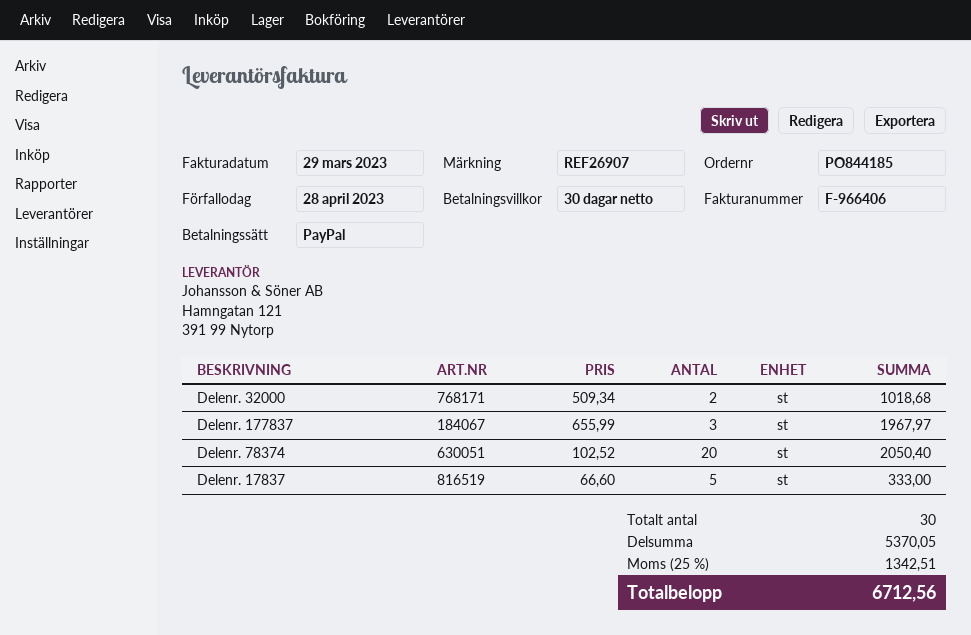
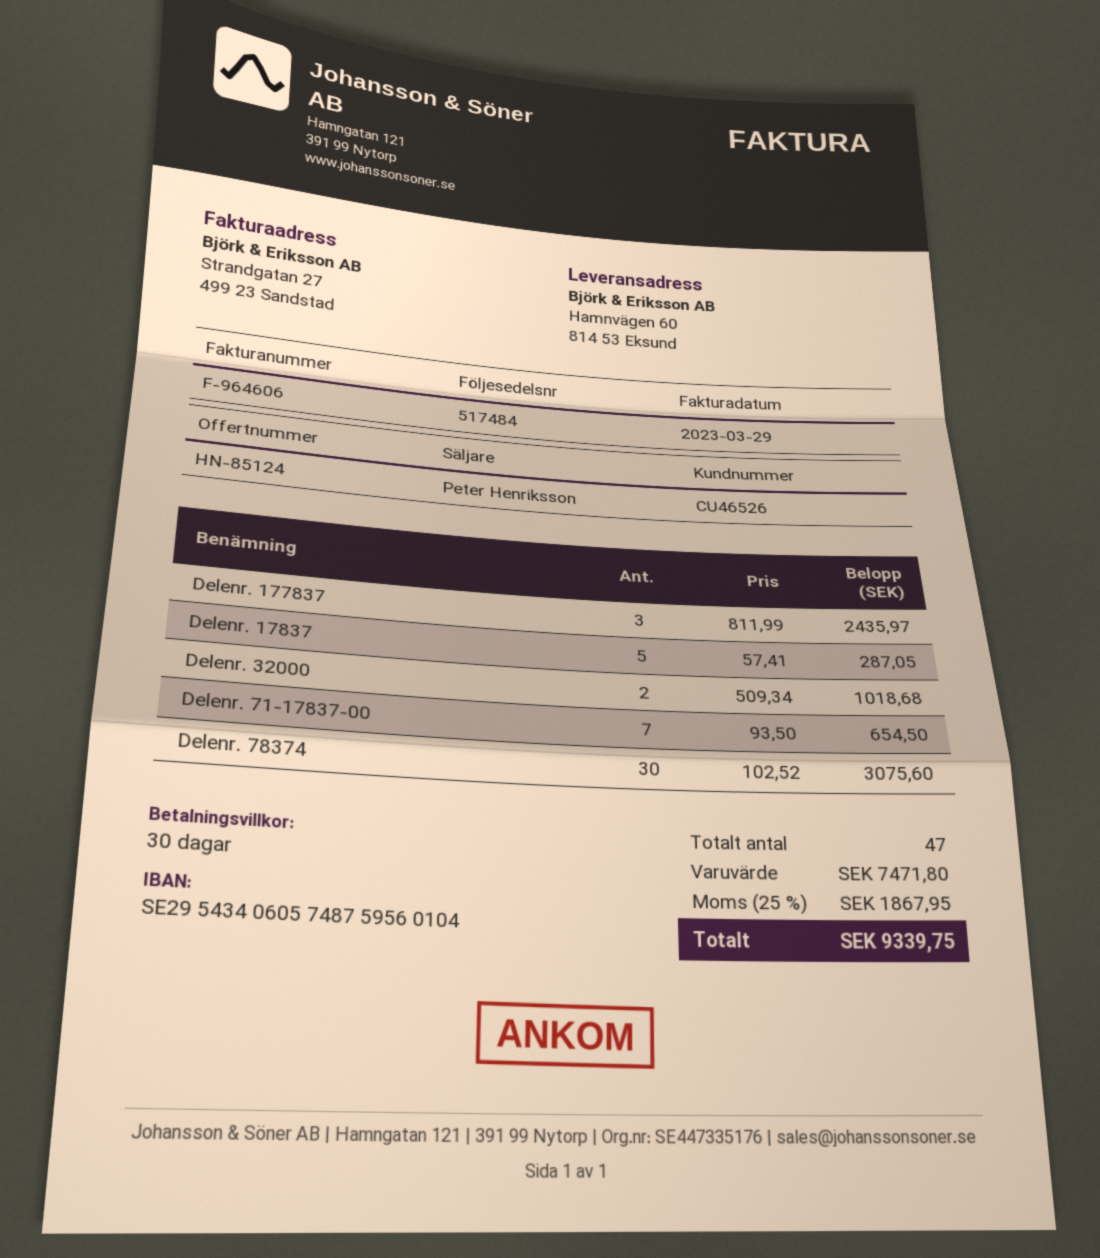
invoice number: F-966406 -> F-964606
Delenr. 177837: 3 x 655.99 = 1967.97 -> 3 x 811.99 = 2435.97
Delenr. 78374: 20 x 102.52 = 2050.40 -> 30 x 102.52 = 3075.60
Delenr. 17837: 5 x 66.60 = 333.00 -> 5 x 57.41 = 287.05
Delenr. 71-17837-00: none -> 7 x 93.50 = 654.50
total quantity: 30 -> 47
subtotal: 5370.05 -> 7471.80
tax: 25% = 1342.51 -> 25% = 1867.95
total: 6712.56 -> 9339.75

